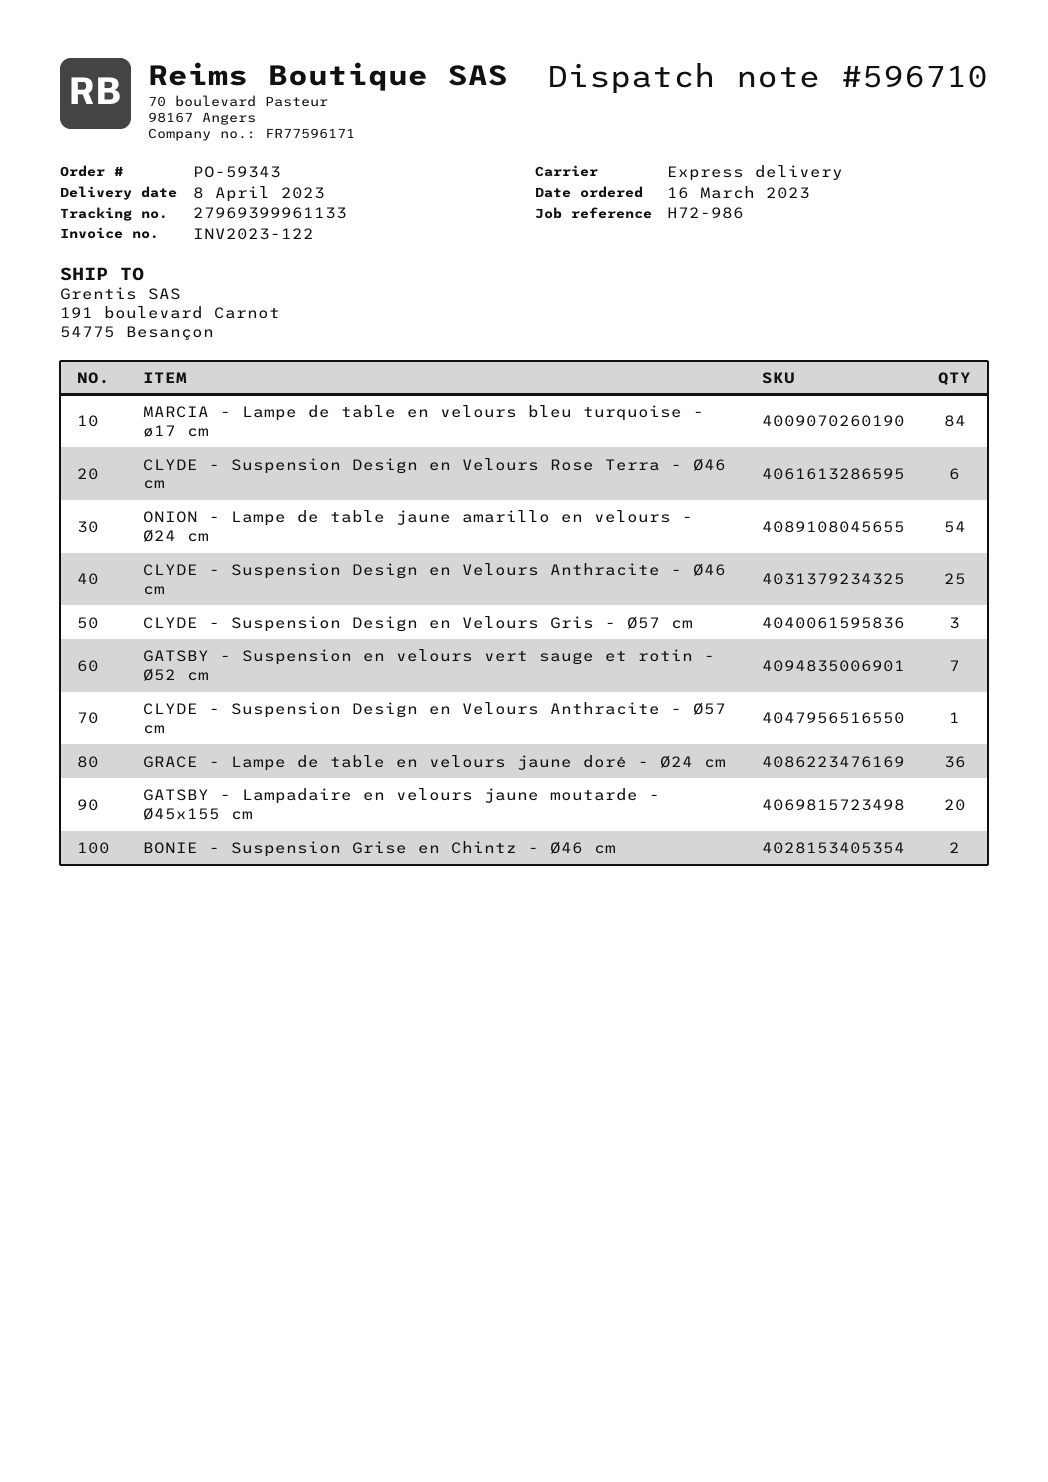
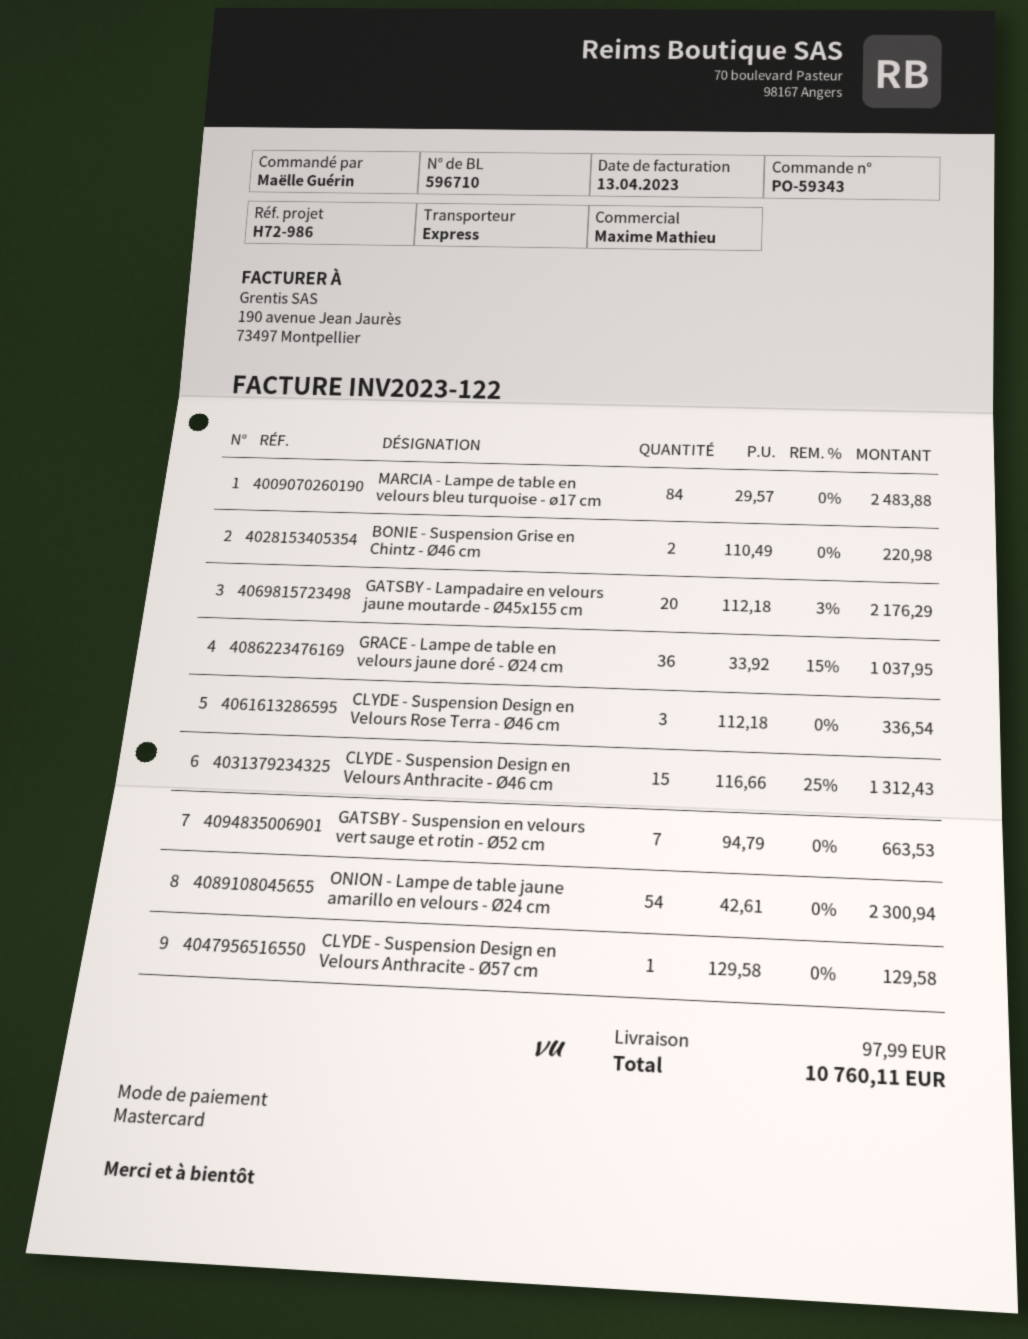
CLYDE - Suspension Design en Velours Rose Terra - Ø46 cm: 6 -> 3
CLYDE - Suspension Design en Velours Anthracite - Ø46 cm: 25 -> 15
CLYDE - Suspension Design en Velours Gris - Ø57 cm: 3 -> none

